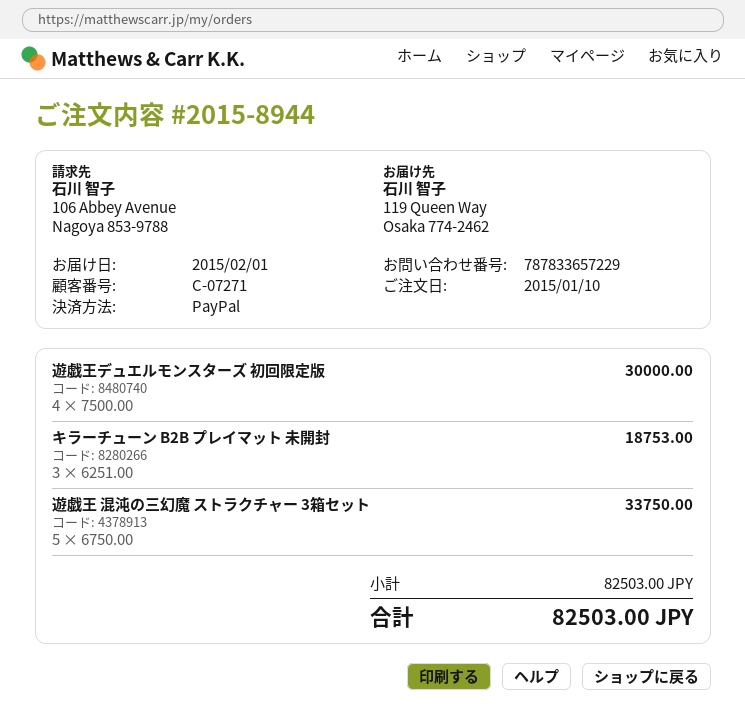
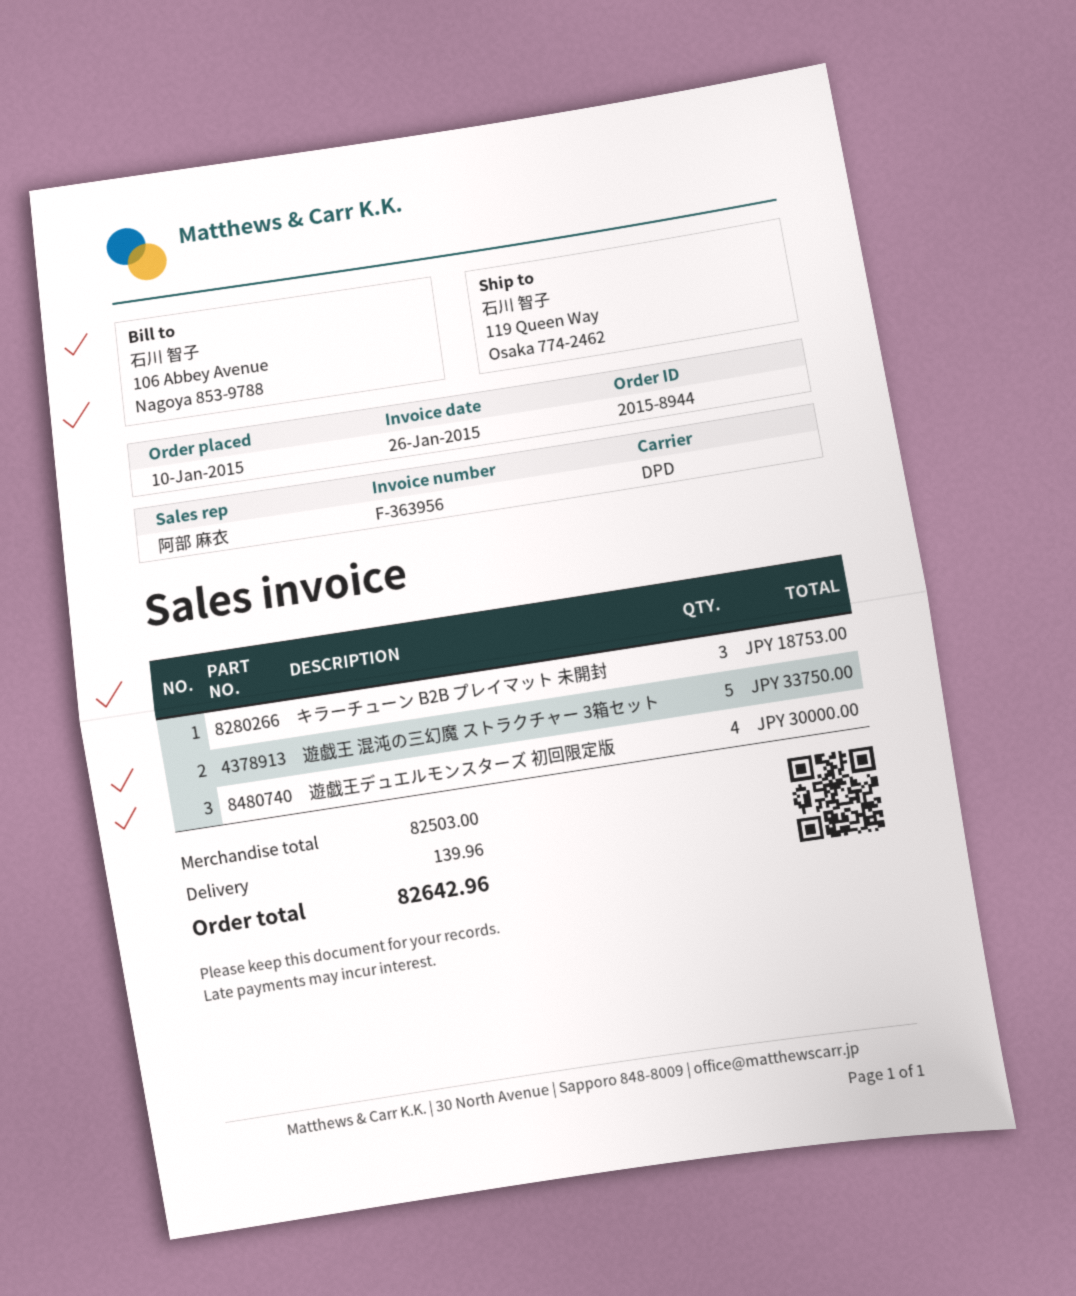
shipping: none -> 139.96
total: 82503.00 -> 82642.96

